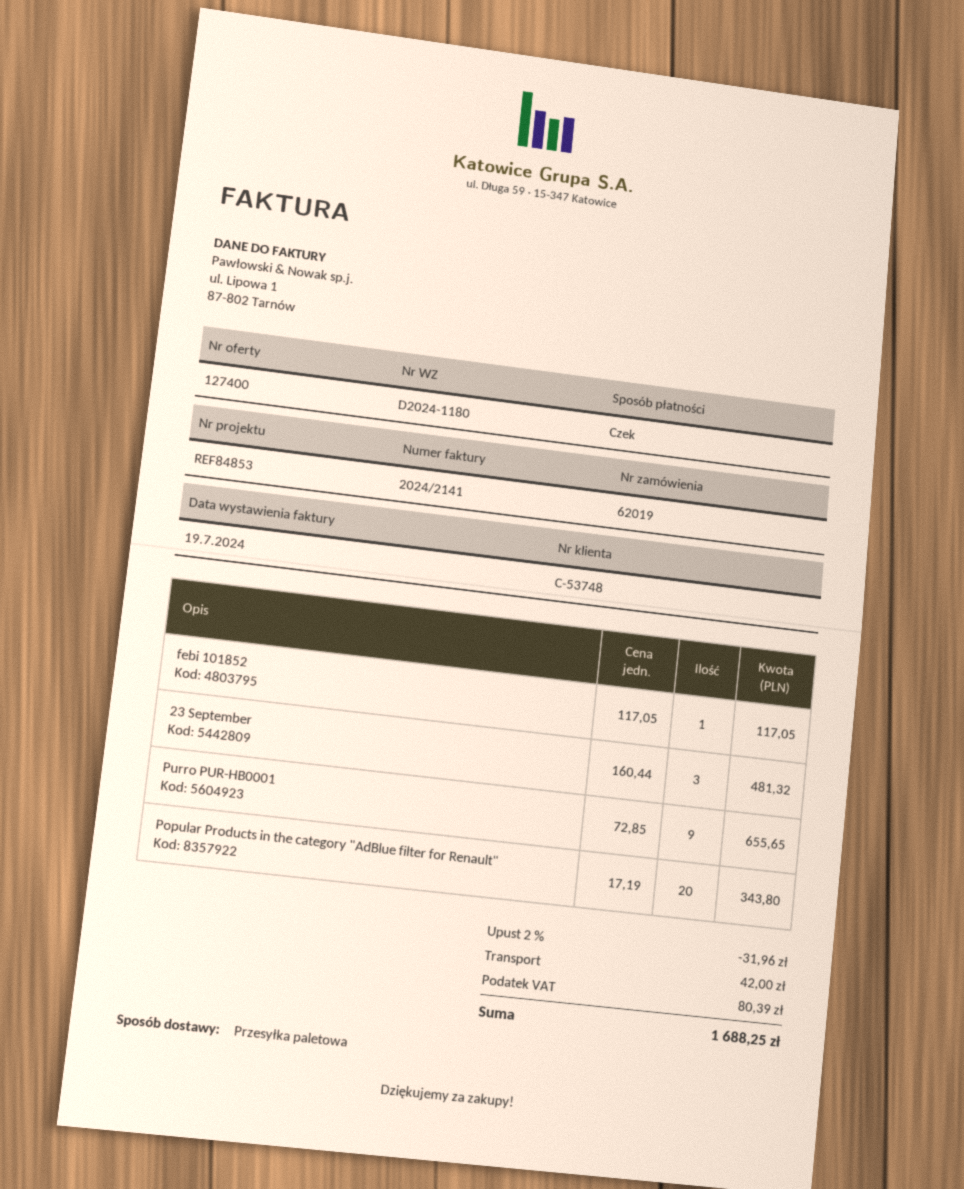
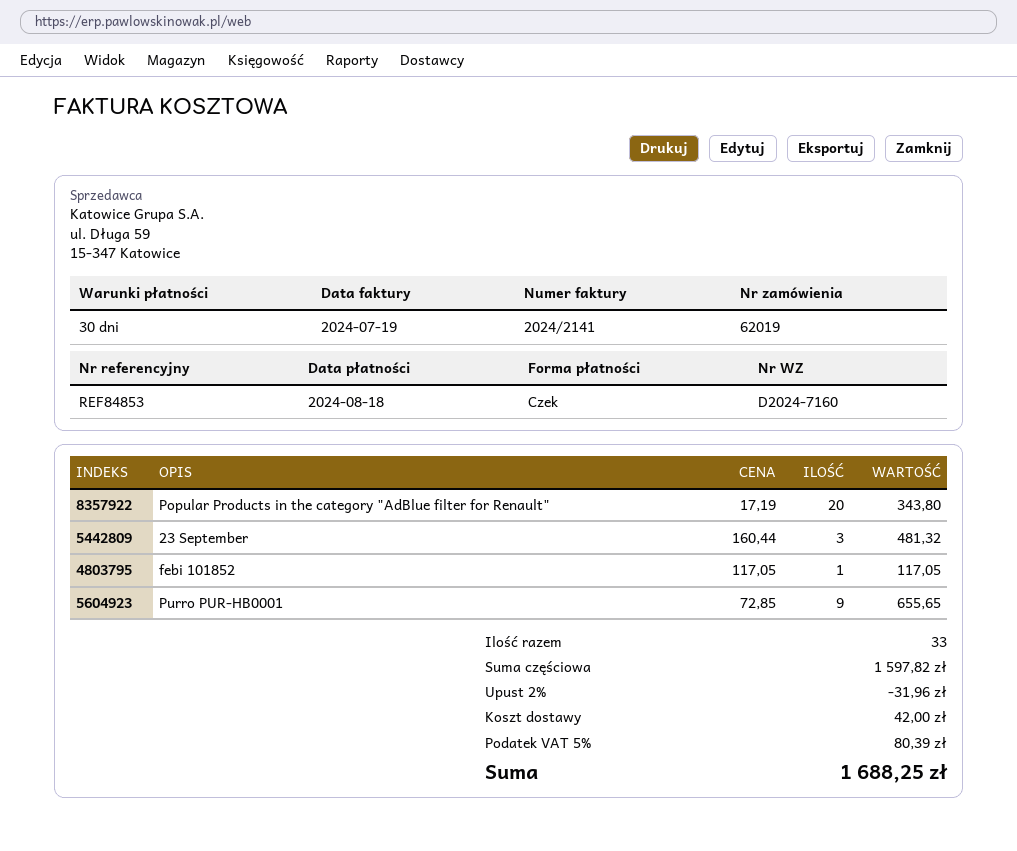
delivery note number: D2024-1180 -> D2024-7160

